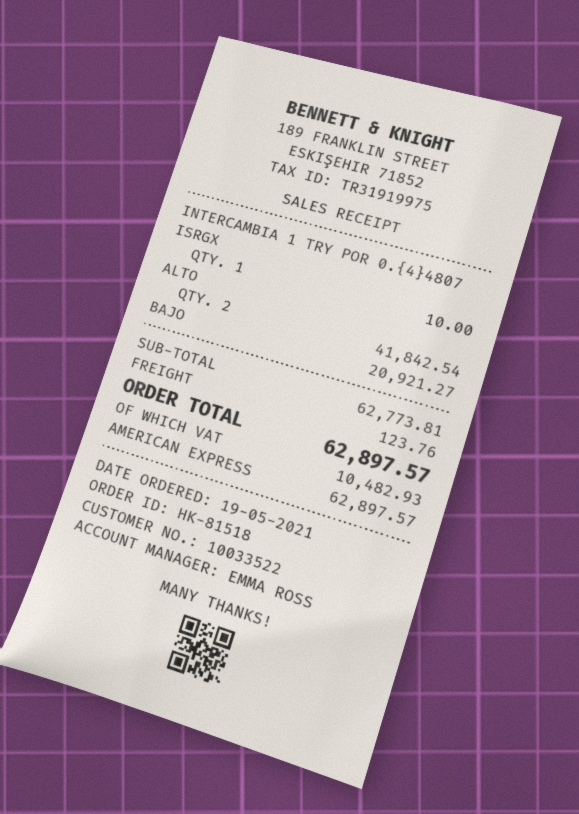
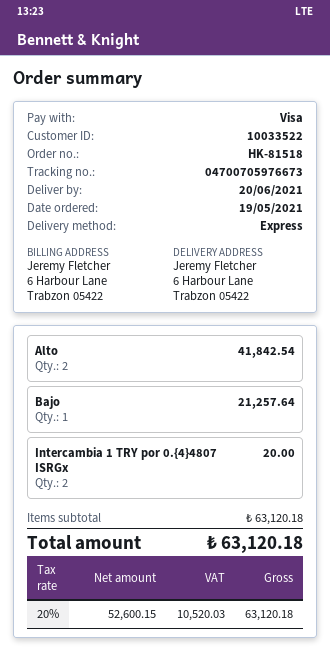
payment method: American Express -> Visa
INTERCAMBIA 1 TRY POR 0.{4}4807 ISRGX: 1 for 10.00 -> 2 for 20.00
BAJO: 1 for 20921.27 -> 1 for 21257.64
subtotal: 62773.81 -> 63120.18
shipping: 123.76 -> none
tax: 10482.93 -> 10520.03
total: 62897.57 -> 63120.18

